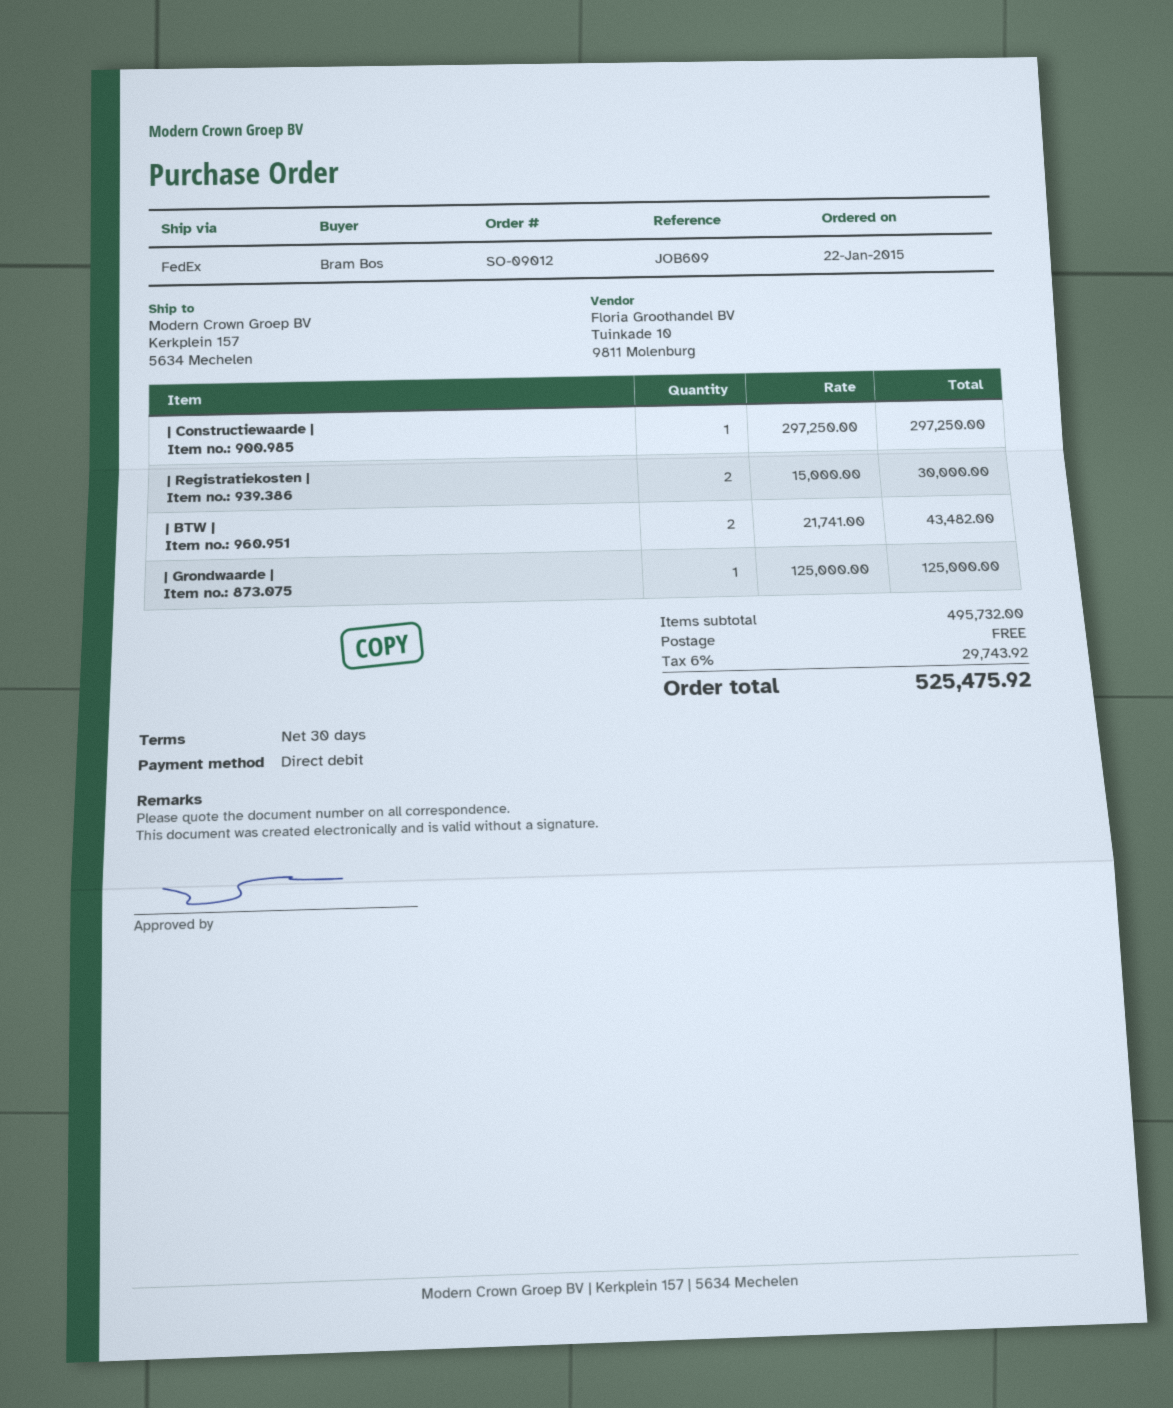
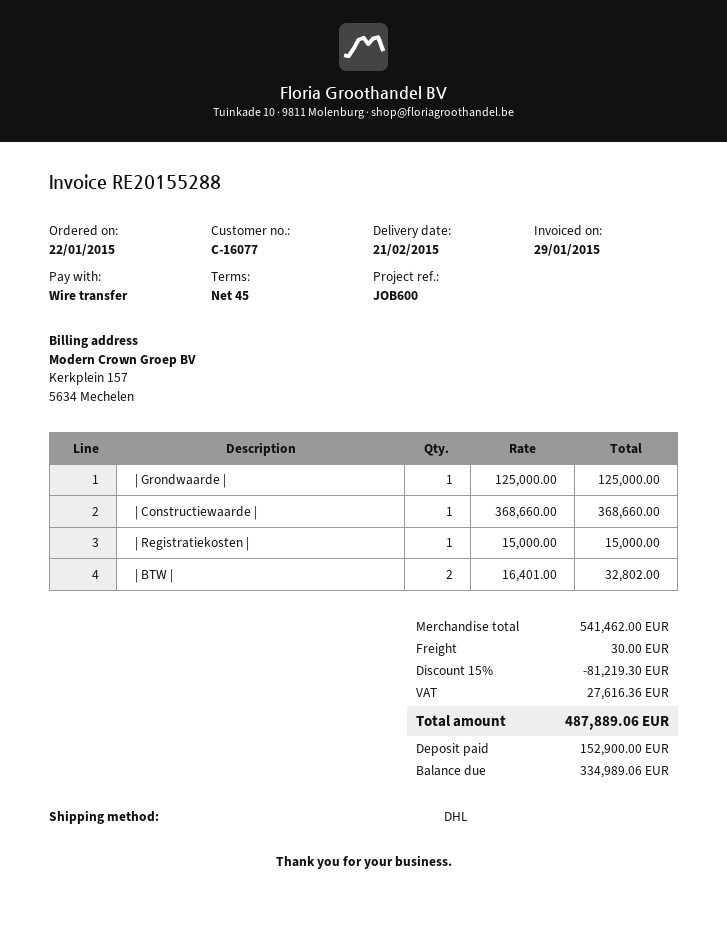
payment terms: 30 days -> 45 days
reference: JOB609 -> JOB600
payment method: direct debit -> bank transfer
shipping method: FedEx -> DHL
| Constructiewaarde |: 1 x 297250.00 = 297250.00 -> 1 x 368660.00 = 368660.00
| Registratiekosten |: 2 x 15000.00 = 30000.00 -> 1 x 15000.00 = 15000.00
| BTW |: 2 x 21741.00 = 43482.00 -> 2 x 16401.00 = 32802.00
subtotal: 495732.00 -> 541462.00
discount: none -> 15% = 81219.30
shipping: 0.00 -> 30.00
tax: 29743.92 -> 27616.36
total: 525475.92 -> 487889.06

